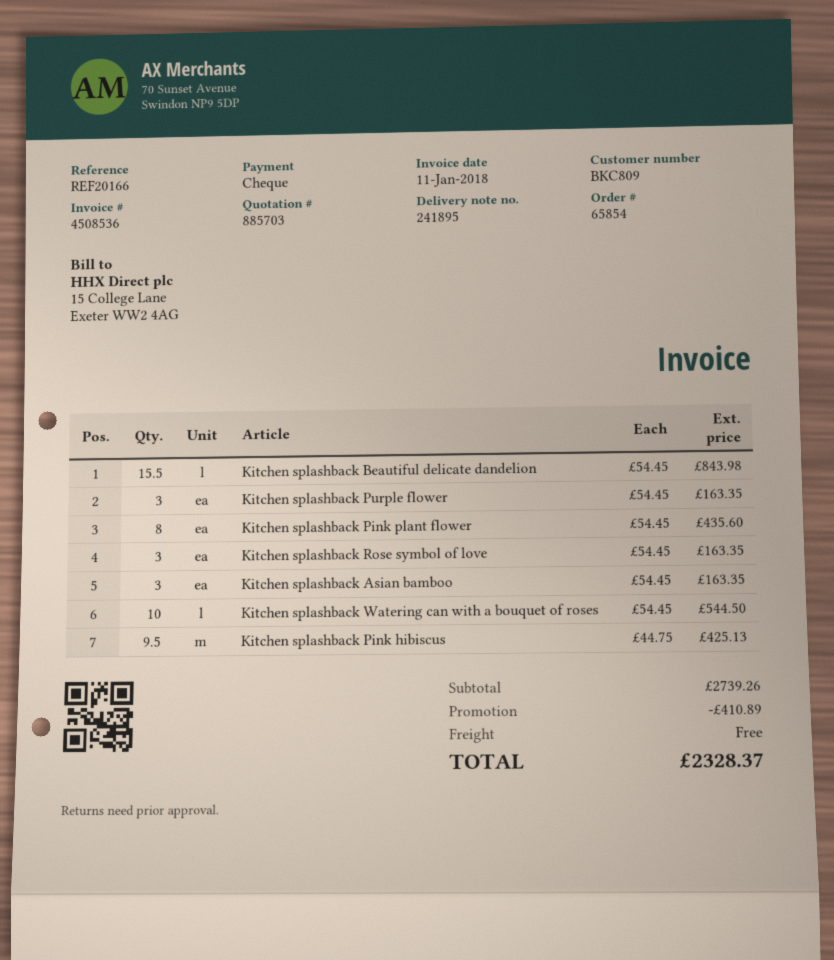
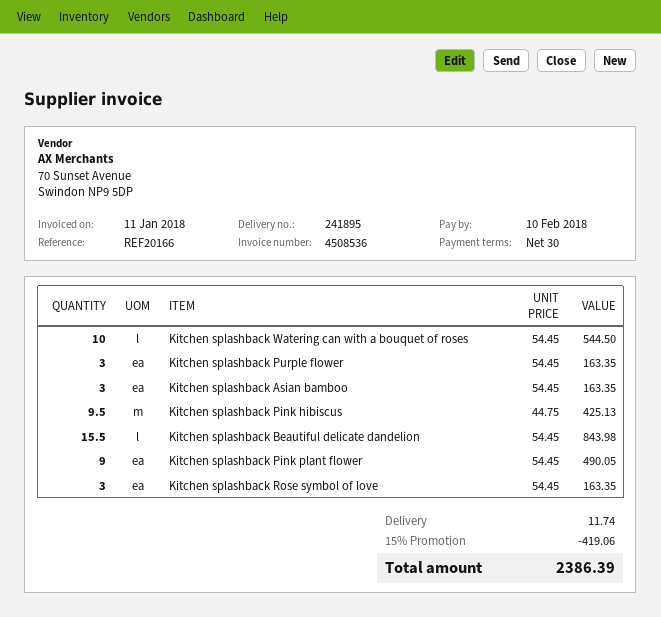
Kitchen splashback Pink plant flower: 8 x 54.45 = 435.60 -> 9 x 54.45 = 490.05
discount: 410.89 -> 419.06
shipping: 0.00 -> 11.74
total: 2328.37 -> 2386.39

